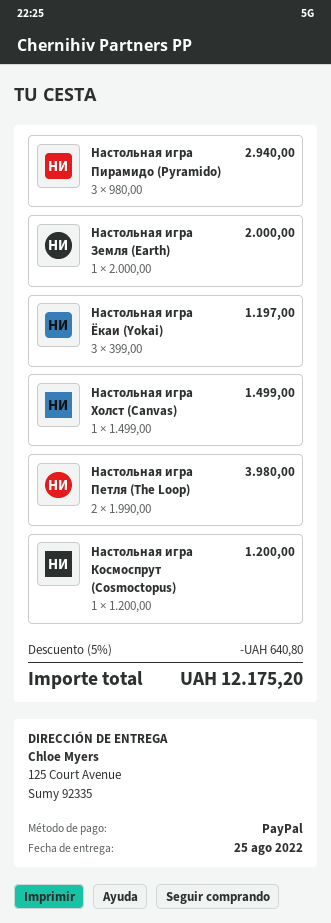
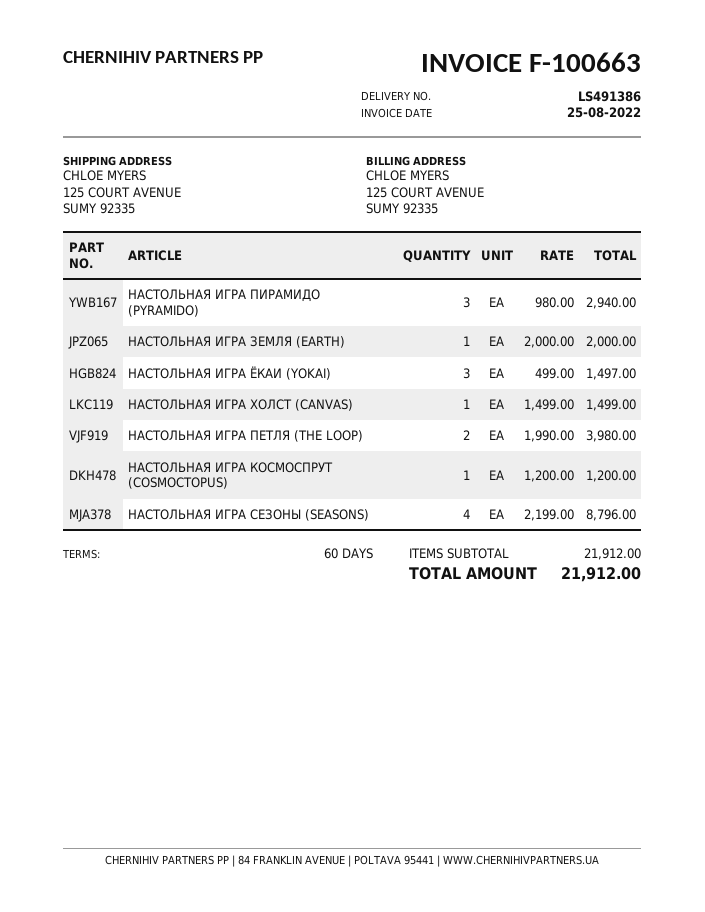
Настольная игра Ёкаи (Yokai): 3 x 399.00 = 1197.00 -> 3 x 499.00 = 1497.00
НАСТОЛЬНАЯ ИГРА СЕЗОНЫ (SEASONS): none -> 4 x 2199.00 = 8796.00
discount: 5% = 640.80 -> none
total: 12175.20 -> 21912.00

